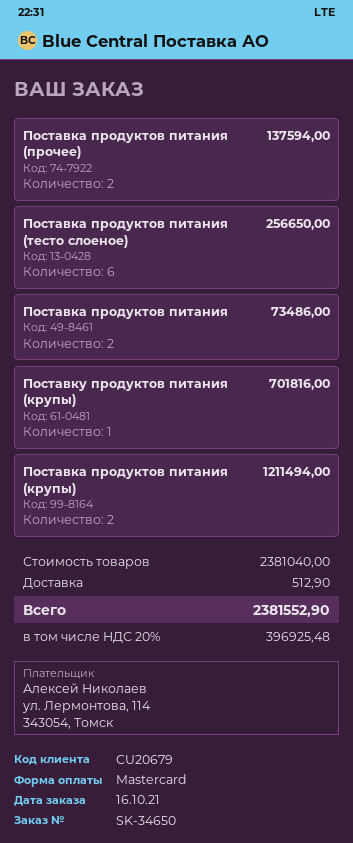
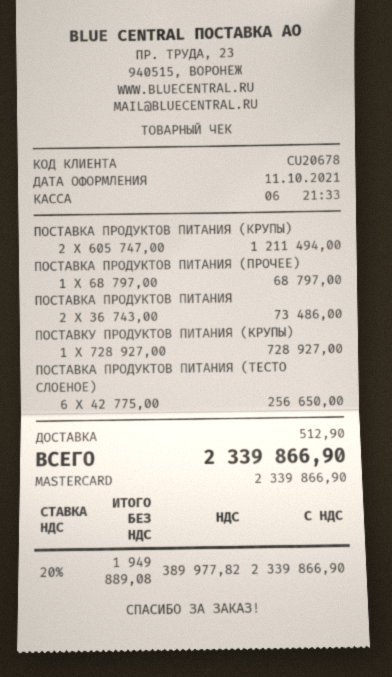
order date: 2021-10-16 -> 2021-10-11
customer number: CU20679 -> CU20678
Поставка продуктов питания (прочее): 2 for 137594.00 -> 1 for 68797.00
Поставку продуктов питания (крупы): 1 for 701816.00 -> 1 for 728927.00
tax: 20% = 396925.48 -> 20% = 389977.82
total: 2381552.90 -> 2339866.90

